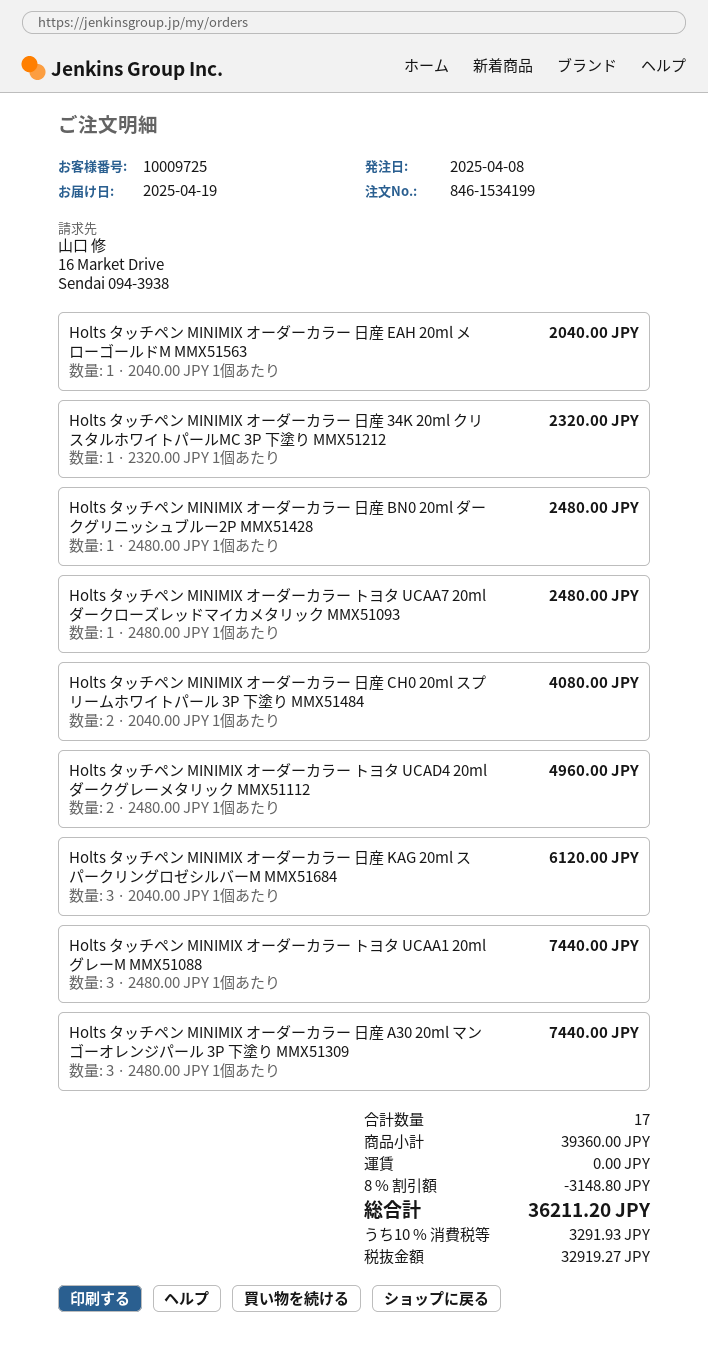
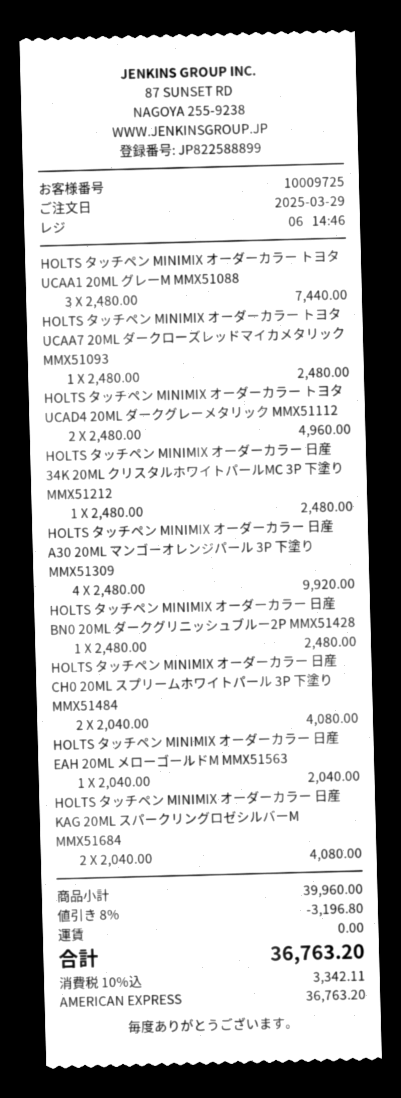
order date: 2025-04-08 -> 2025-03-29
Holts タッチペン MINIMIX オーダーカラー 日産 34K 20ml クリスタルホワイトパールMC 3P 下塗り MMX51212: 1 x 2320.00 = 2320.00 -> 1 x 2480.00 = 2480.00
Holts タッチペン MINIMIX オーダーカラー 日産 KAG 20ml スパークリングロゼシルバーM MMX51684: 3 x 2040.00 = 6120.00 -> 2 x 2040.00 = 4080.00
Holts タッチペン MINIMIX オーダーカラー 日産 A30 20ml マンゴーオレンジパール 3P 下塗り MMX51309: 3 x 2480.00 = 7440.00 -> 4 x 2480.00 = 9920.00
subtotal: 39360.00 -> 39960.00
discount: 8% = 3148.80 -> 8% = 3196.80
tax: 10% = 3291.93 -> 10% = 3342.11
total: 36211.20 -> 36763.20

